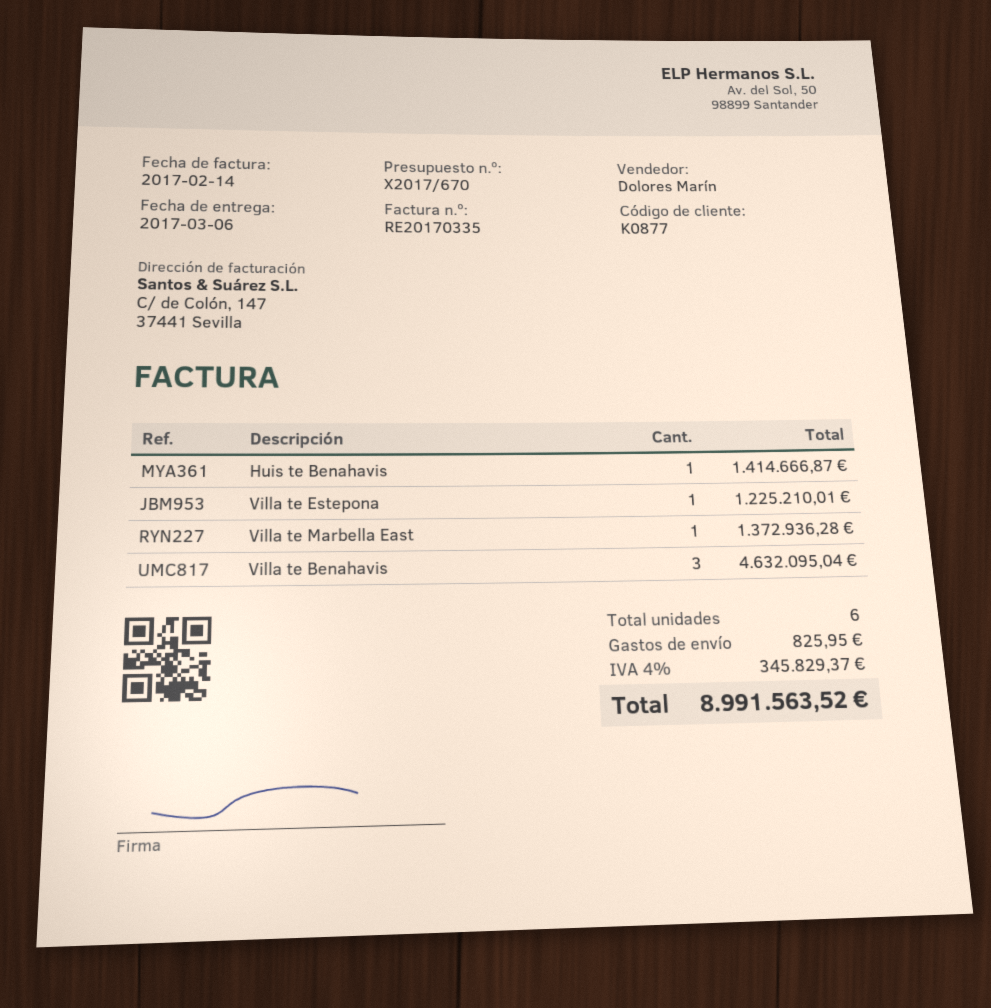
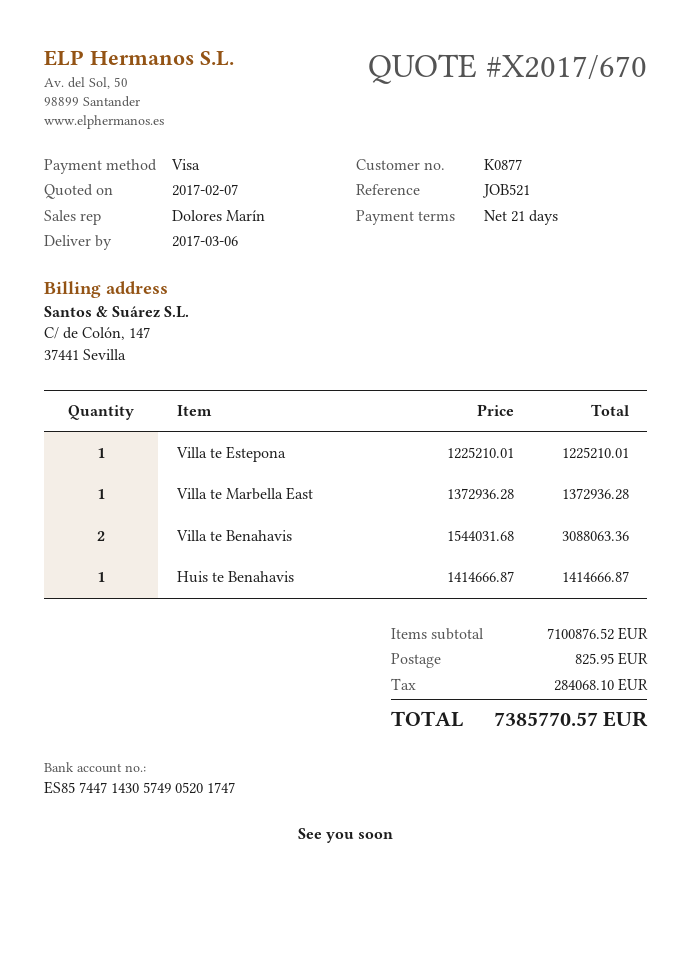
Villa te Benahavis: 3 for 4632095.04 -> 2 for 3088063.36
tax: 345829.37 -> 284068.10
total: 8991563.52 -> 7385770.57

